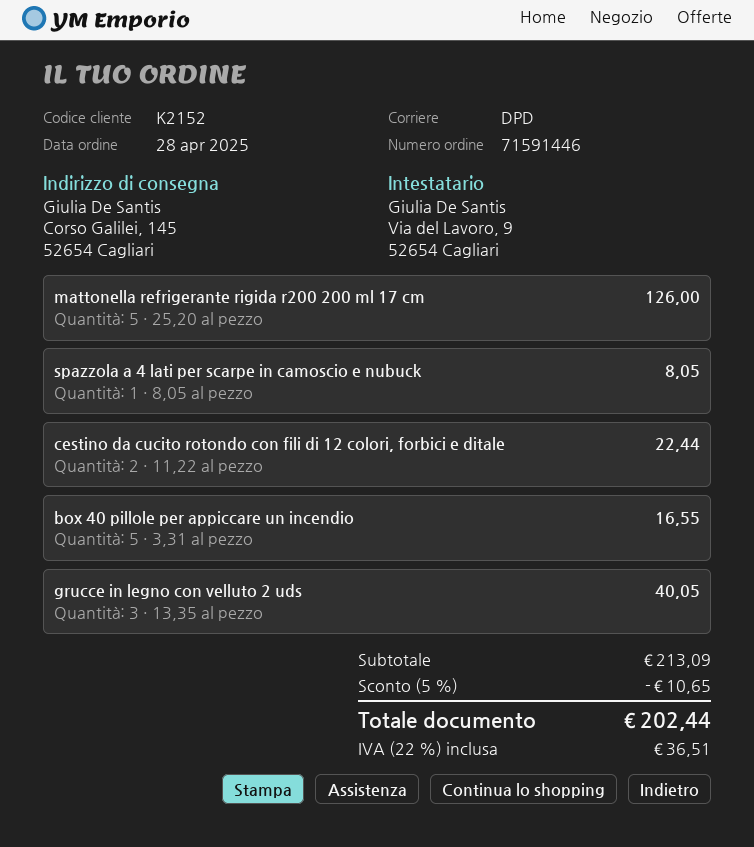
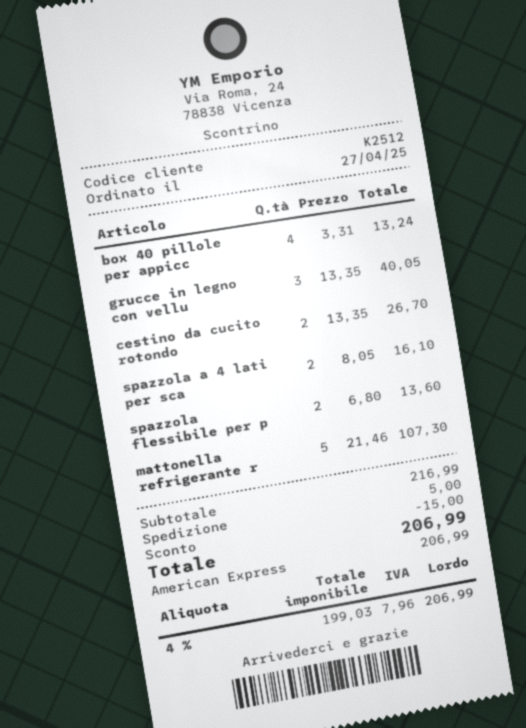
order date: 2025-04-28 -> 2025-04-27
customer number: K2152 -> K2512
mattonella refrigerante rigida r200 200 ml 17 cm: 5 x 25.20 = 126.00 -> 5 x 21.46 = 107.30
spazzola a 4 lati per scarpe in camoscio e nubuck: 1 x 8.05 = 8.05 -> 2 x 8.05 = 16.10
cestino da cucito rotondo con fili di 12 colori, forbici e ditale: 2 x 11.22 = 22.44 -> 2 x 13.35 = 26.70
box 40 pillole per appiccare un incendio: 5 x 3.31 = 16.55 -> 4 x 3.31 = 13.24
spazzola flessibile per p: none -> 2 x 6.80 = 13.60
subtotal: 213.09 -> 216.99
discount: 10.65 -> 15.00
shipping: none -> 5.00
tax: 22% = 36.51 -> 4% = 7.96
total: 202.44 -> 206.99

